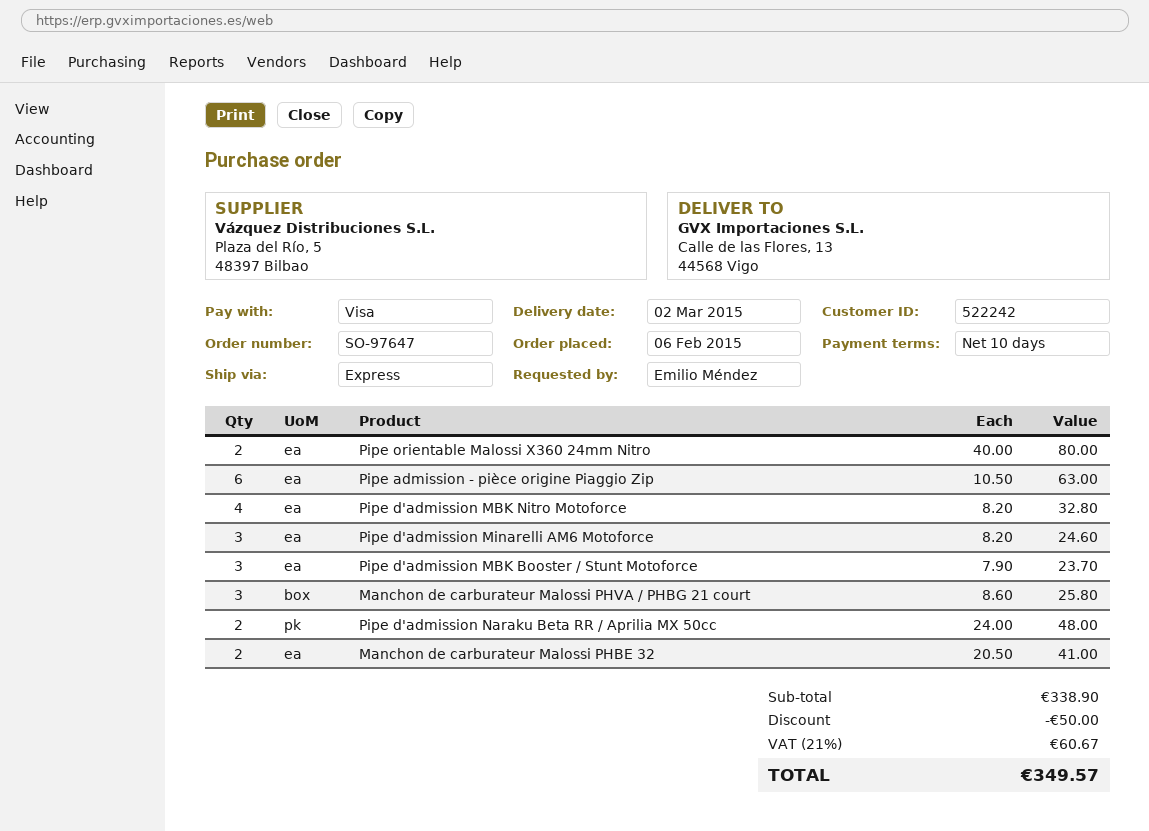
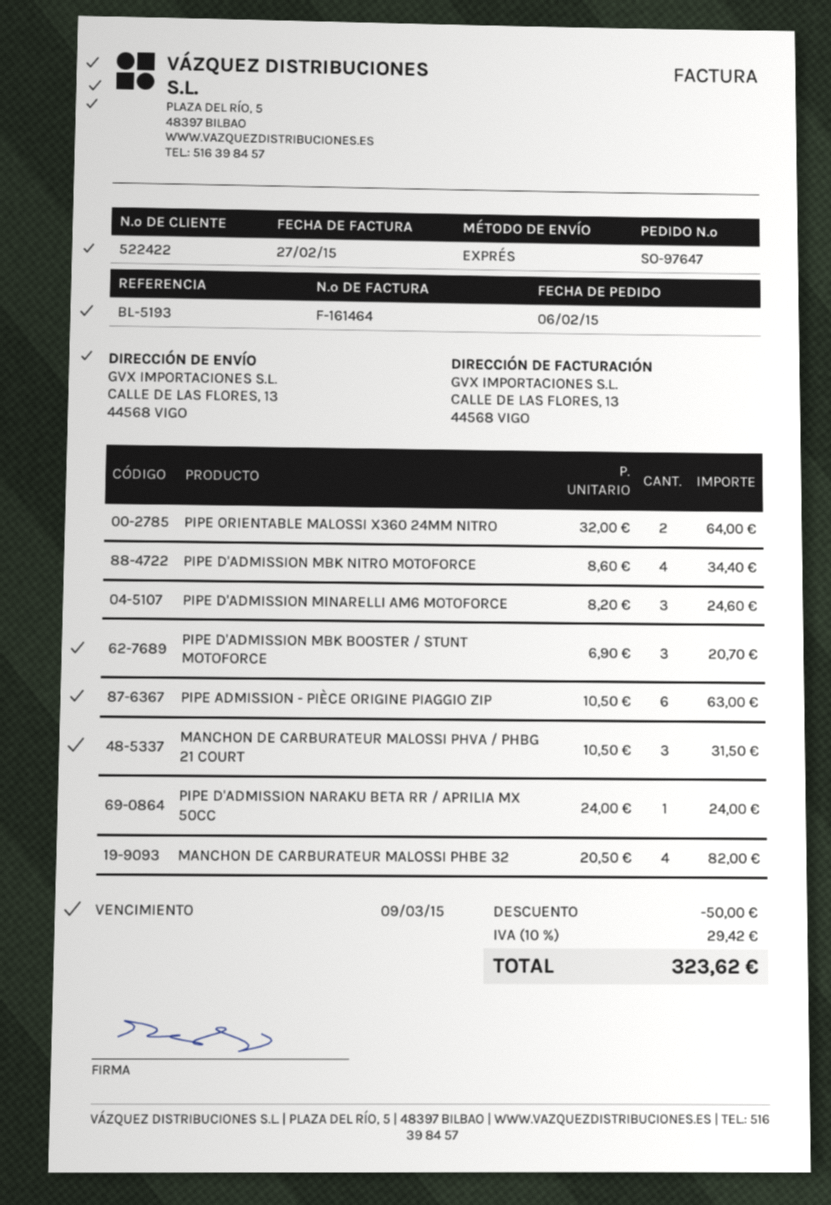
customer number: 522242 -> 522422
Pipe orientable Malossi X360 24mm Nitro: 2 x 40.00 = 80.00 -> 2 x 32.00 = 64.00
Pipe d'admission MBK Nitro Motoforce: 4 x 8.20 = 32.80 -> 4 x 8.60 = 34.40
Pipe d'admission MBK Booster / Stunt Motoforce: 3 x 7.90 = 23.70 -> 3 x 6.90 = 20.70
Manchon de carburateur Malossi PHVA / PHBG 21 court: 3 x 8.60 = 25.80 -> 3 x 10.50 = 31.50
Pipe d'admission Naraku Beta RR / Aprilia MX 50cc: 2 x 24.00 = 48.00 -> 1 x 24.00 = 24.00
Manchon de carburateur Malossi PHBE 32: 2 x 20.50 = 41.00 -> 4 x 20.50 = 82.00
tax: 21% = 60.67 -> 10% = 29.42
total: 349.57 -> 323.62

